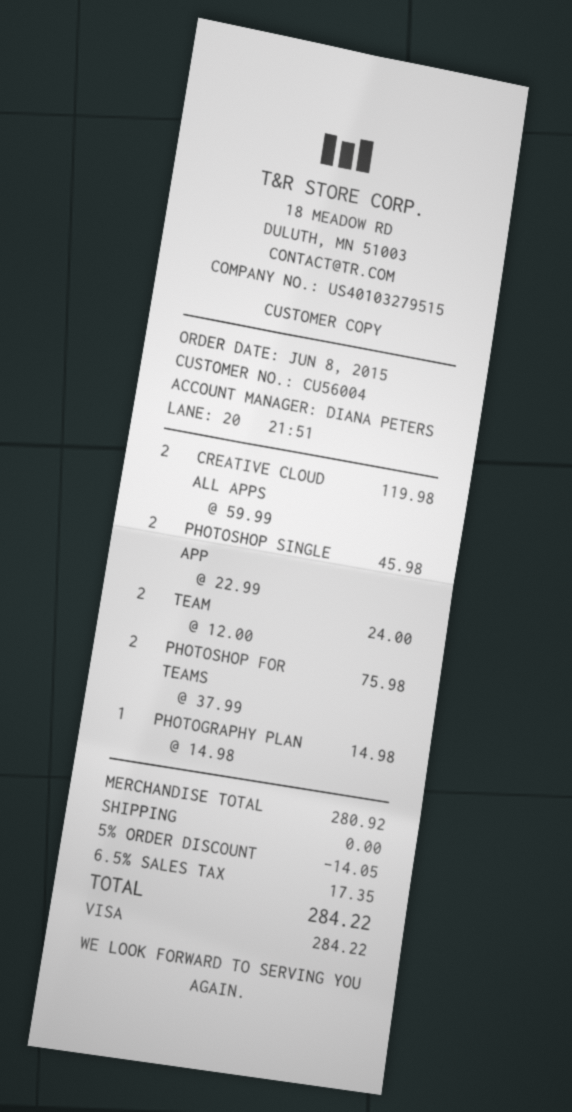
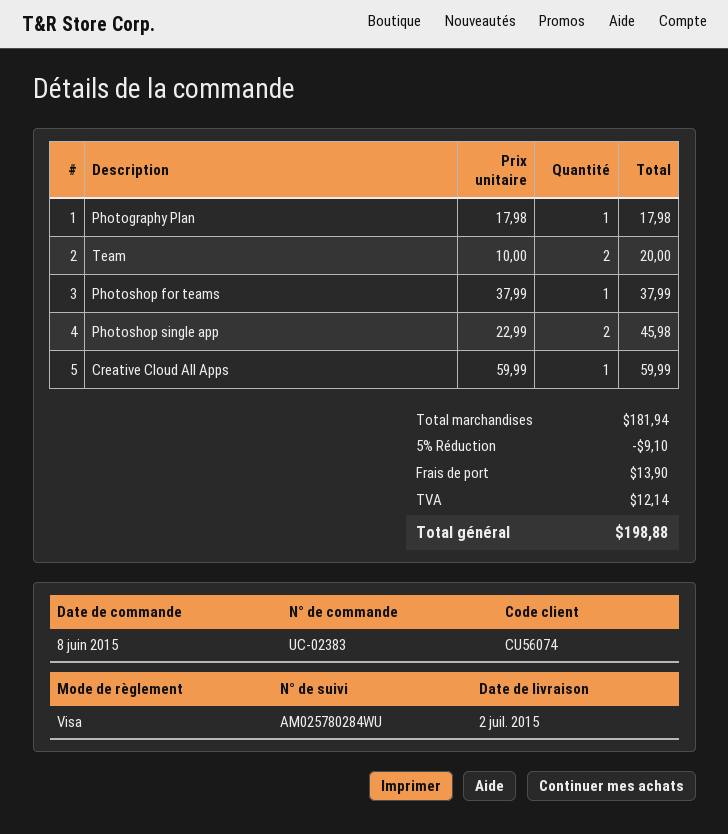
customer number: CU56004 -> CU56074
CREATIVE CLOUD ALL APPS: 2 x 59.99 = 119.98 -> 1 x 59.99 = 59.99
TEAM: 2 x 12.00 = 24.00 -> 2 x 10.00 = 20.00
PHOTOSHOP FOR TEAMS: 2 x 37.99 = 75.98 -> 1 x 37.99 = 37.99
PHOTOGRAPHY PLAN: 1 x 14.98 = 14.98 -> 1 x 17.98 = 17.98
subtotal: 280.92 -> 181.94
discount: 5% = 14.05 -> 5% = 9.10
shipping: 0.00 -> 13.90
tax: 17.35 -> 12.14
total: 284.22 -> 198.88

